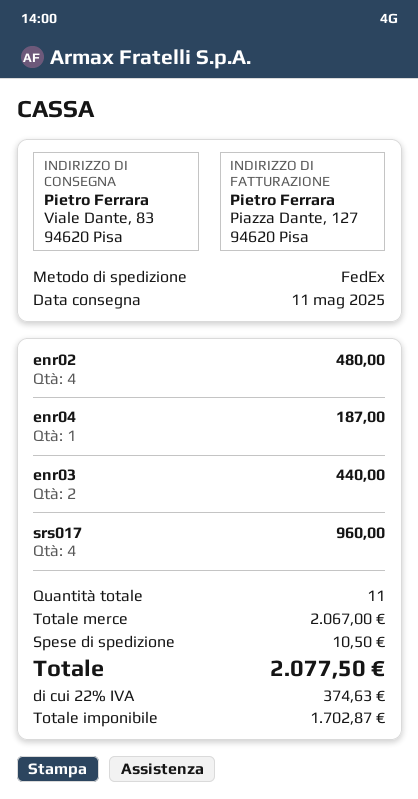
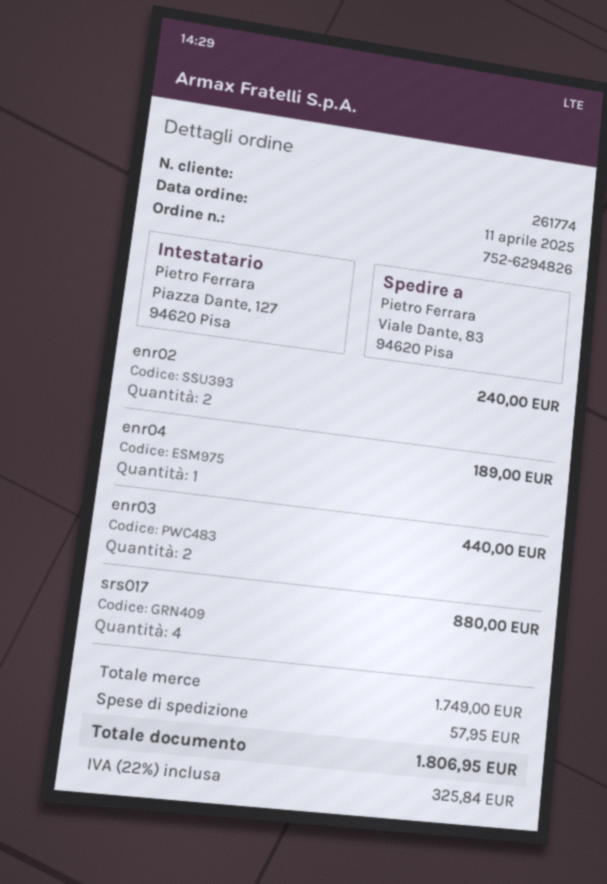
enr02: 4 for 480.00 -> 2 for 240.00
enr04: 1 for 187.00 -> 1 for 189.00
srs017: 4 for 960.00 -> 4 for 880.00
subtotal: 2067.00 -> 1749.00
shipping: 10.50 -> 57.95
tax: 22% = 374.63 -> 22% = 325.84
total: 2077.50 -> 1806.95

